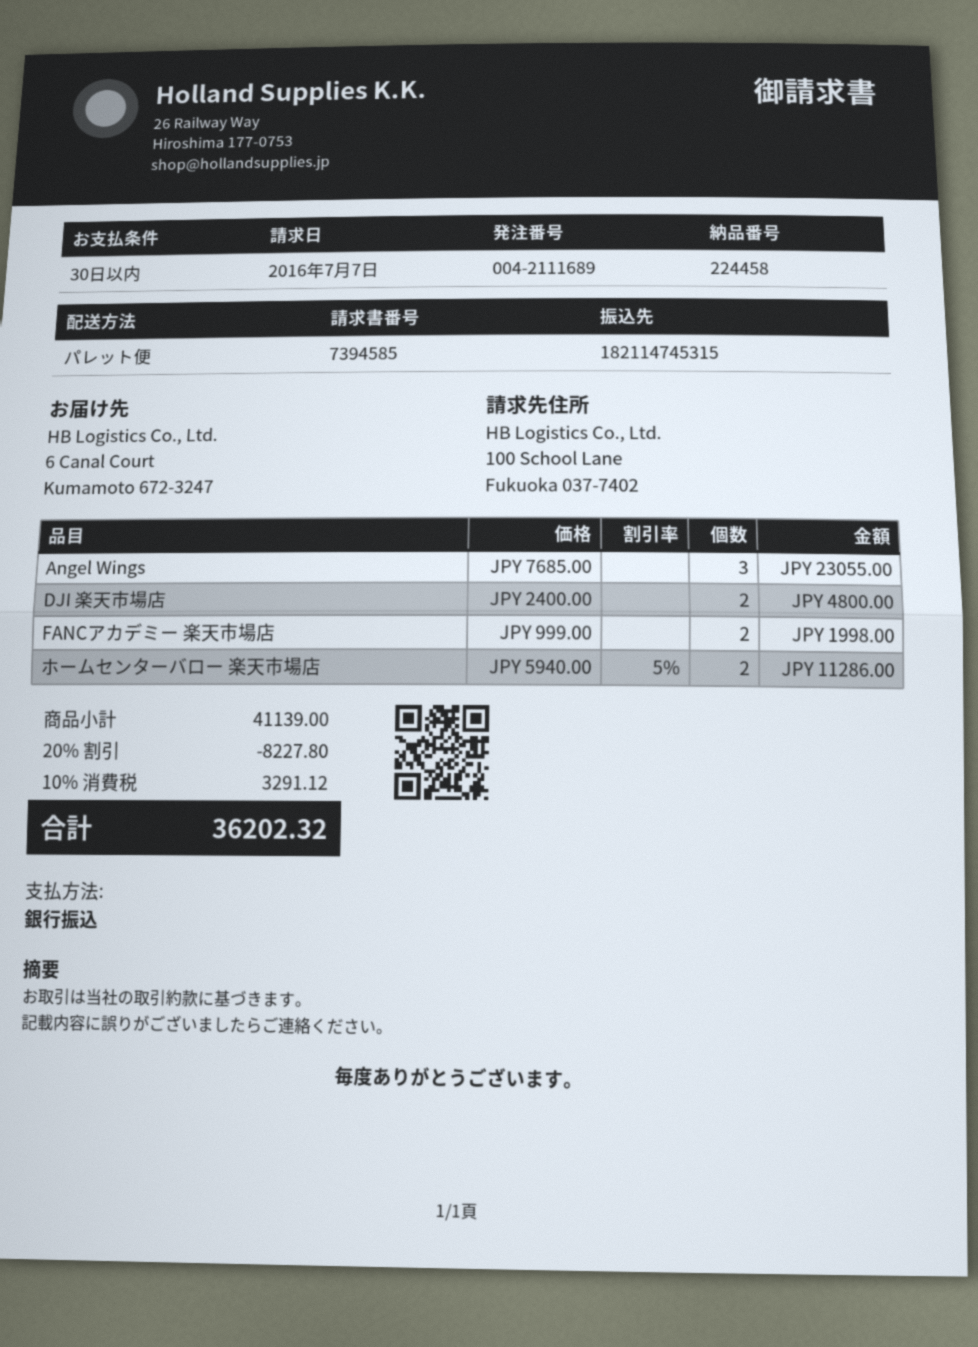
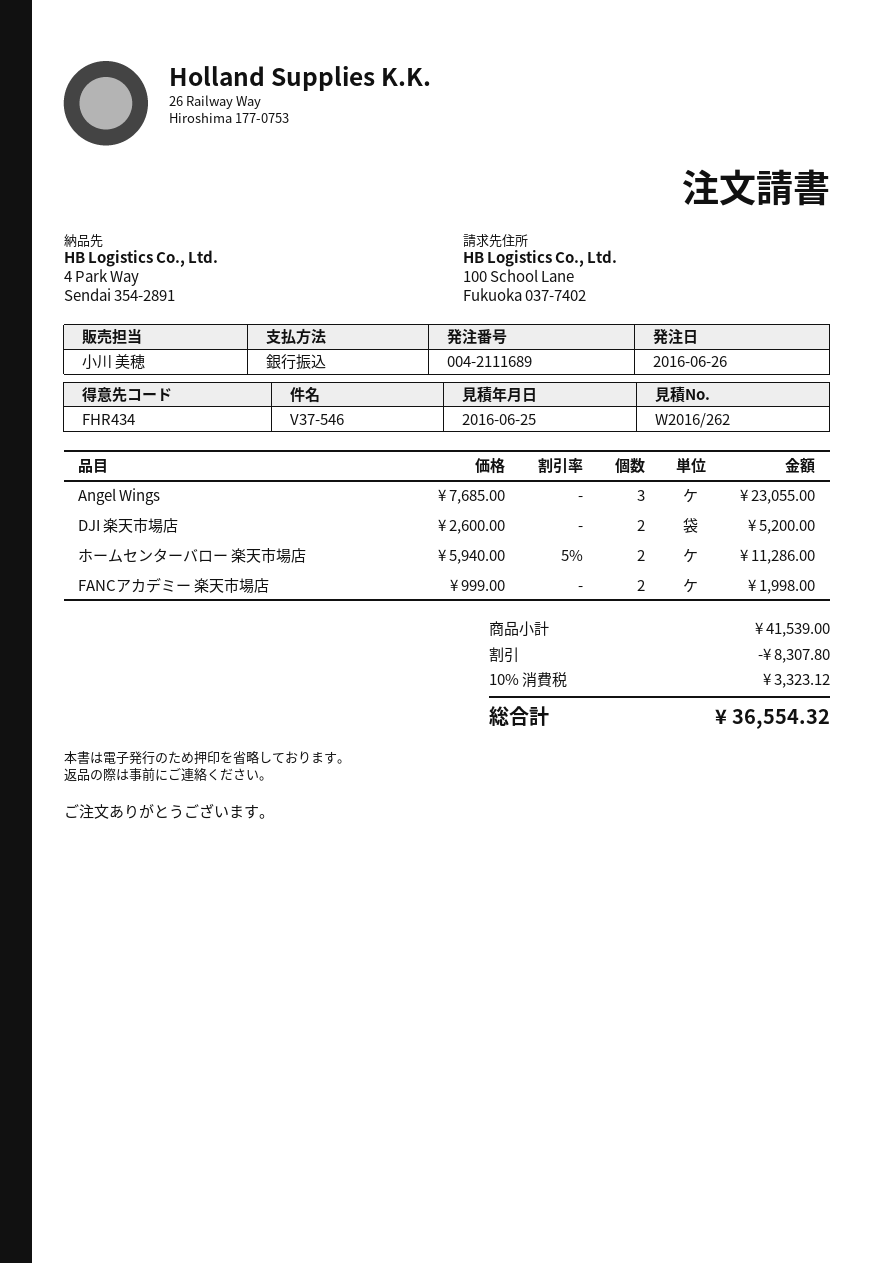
ship to: 6 Canal Court, Kumamoto 672-3247 -> 4 Park Way, Sendai 354-2891
DJI 楽天市場店: 2 x 2400.00 = 4800.00 -> 2 x 2600.00 = 5200.00
subtotal: 41139.00 -> 41539.00
discount: 8227.80 -> 8307.80
tax: 10% = 3291.12 -> 10% = 3323.12
total: 36202.32 -> 36554.32

